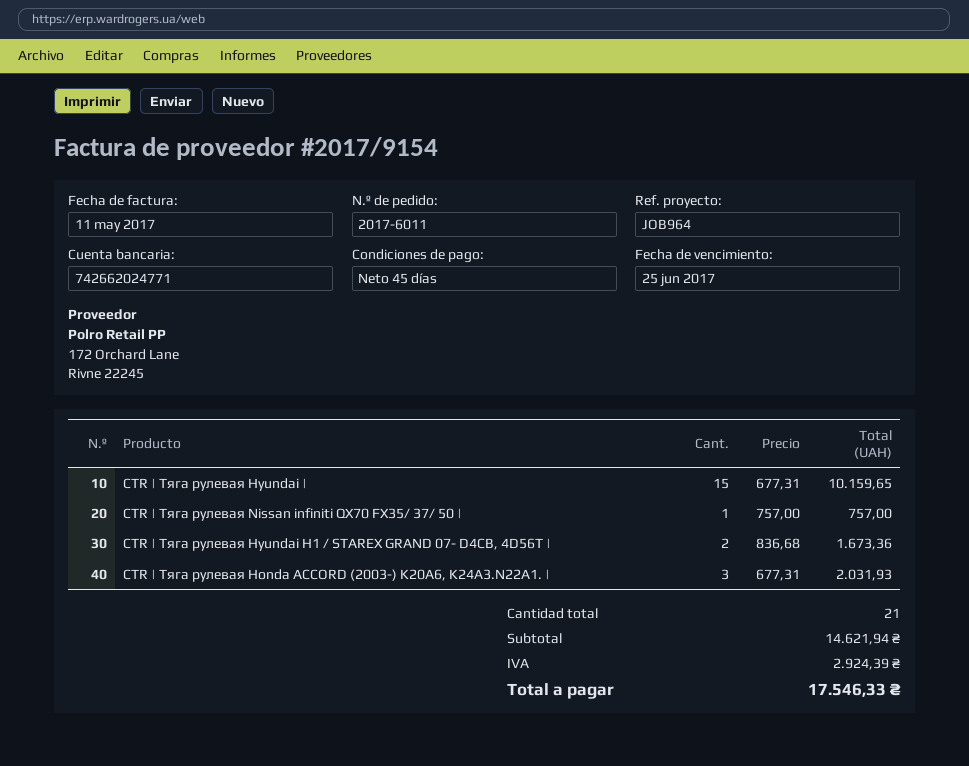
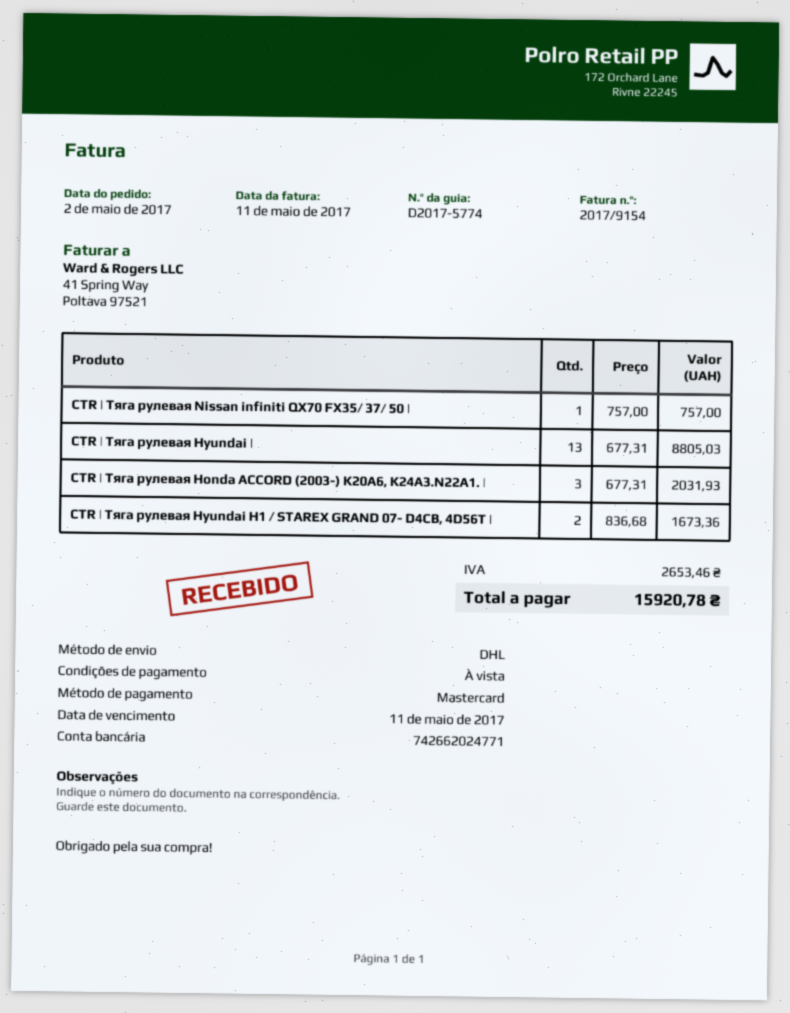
payment terms: 45 days -> on receipt
due date: 2017-06-25 -> 2017-05-11
CTR | Тяга рулевая Hyundai |: 15 x 677.31 = 10159.65 -> 13 x 677.31 = 8805.03
tax: 2924.39 -> 2653.46
total: 17546.33 -> 15920.78

